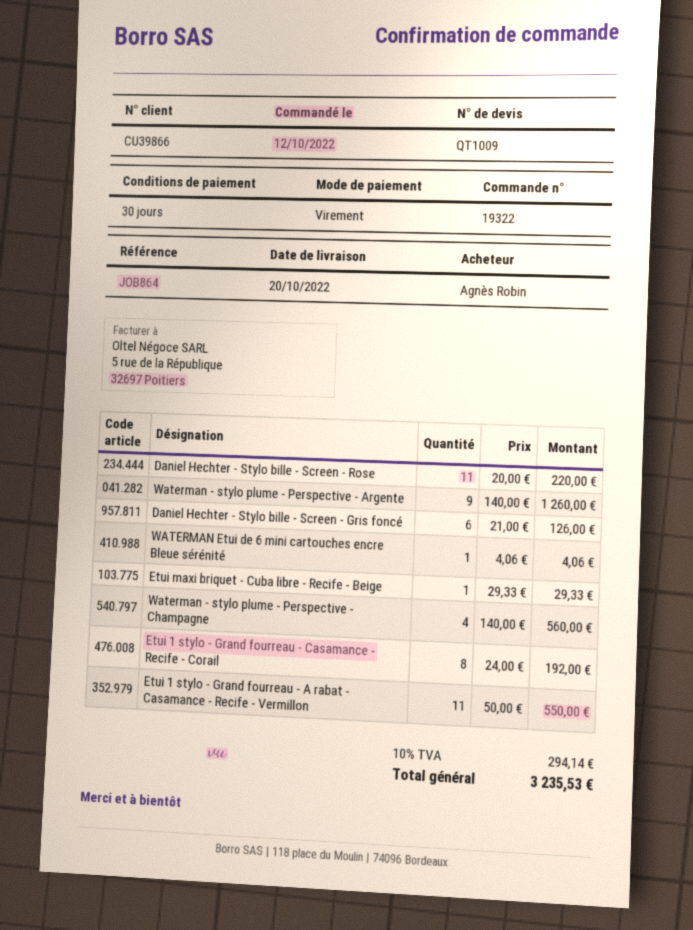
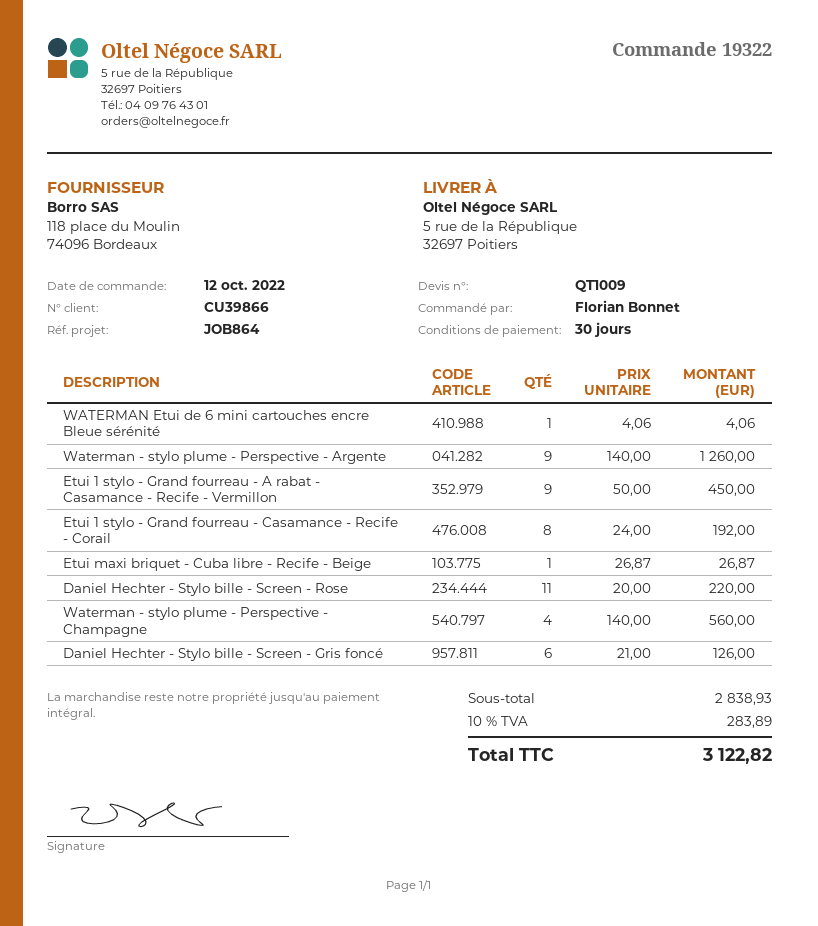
ordered by: Agnès Robin -> Florian Bonnet
Etui maxi briquet - Cuba libre - Recife - Beige: 1 x 29.33 = 29.33 -> 1 x 26.87 = 26.87
Etui 1 stylo - Grand fourreau - A rabat - Casamance - Recife - Vermillon: 11 x 50.00 = 550.00 -> 9 x 50.00 = 450.00
tax: 10% = 294.14 -> 10% = 283.89
total: 3235.53 -> 3122.82

